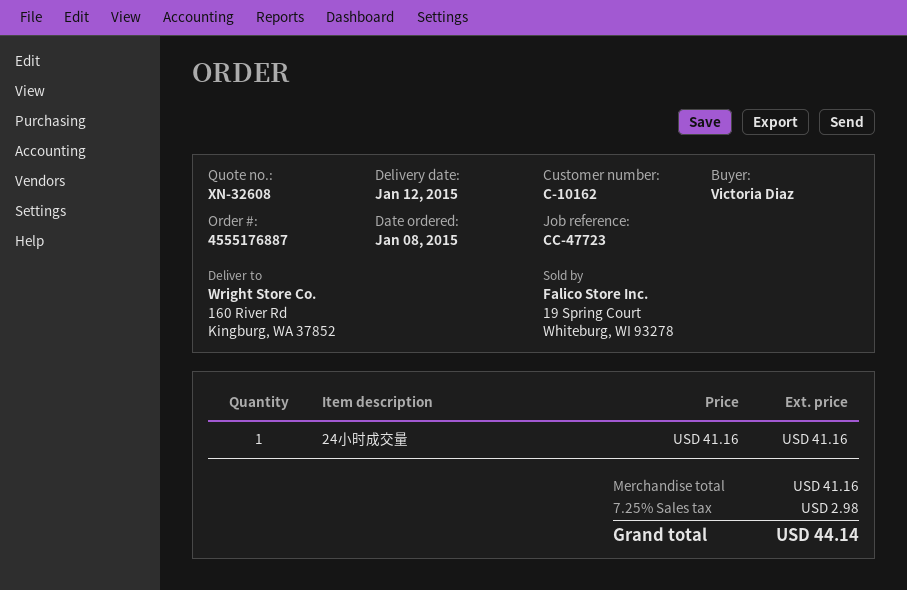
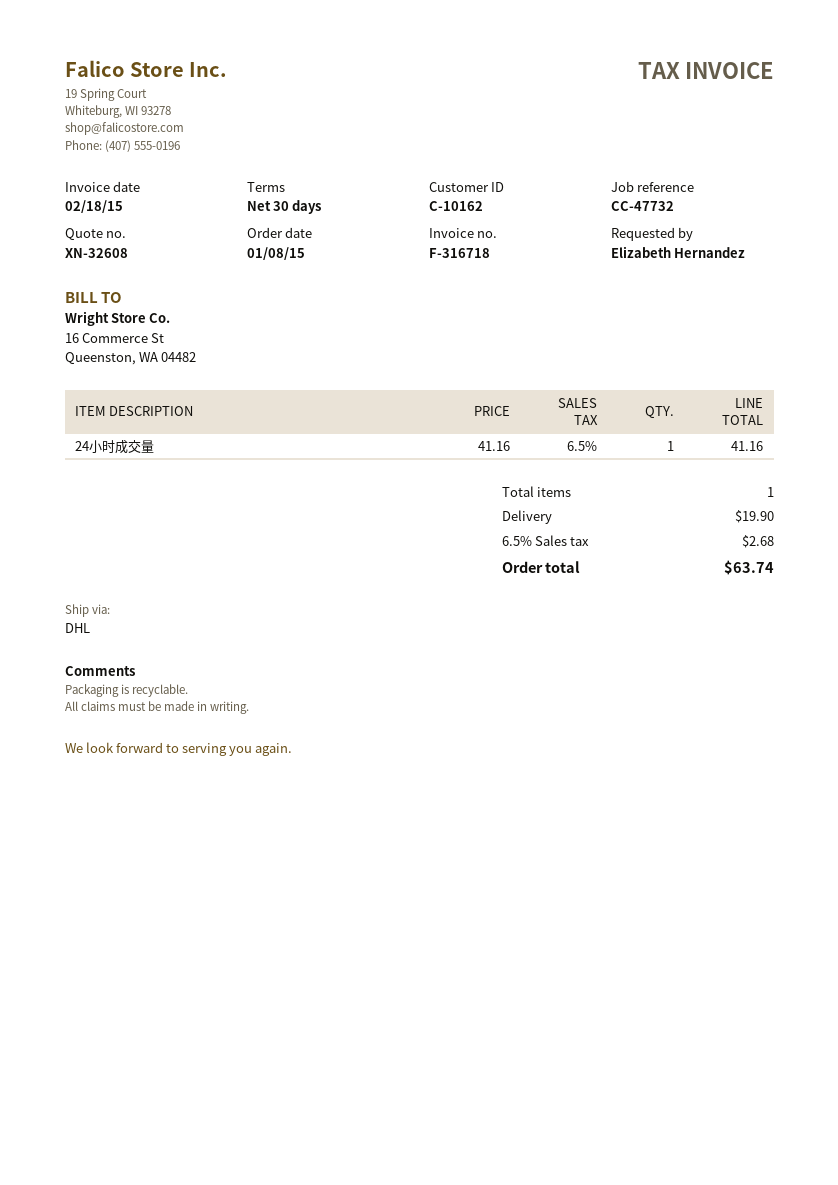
reference: CC-47723 -> CC-47732
ordered by: Victoria Diaz -> Elizabeth Hernandez
shipping: none -> 19.90
tax: 7.25% = 2.98 -> 6.5% = 2.68
total: 44.14 -> 63.74

